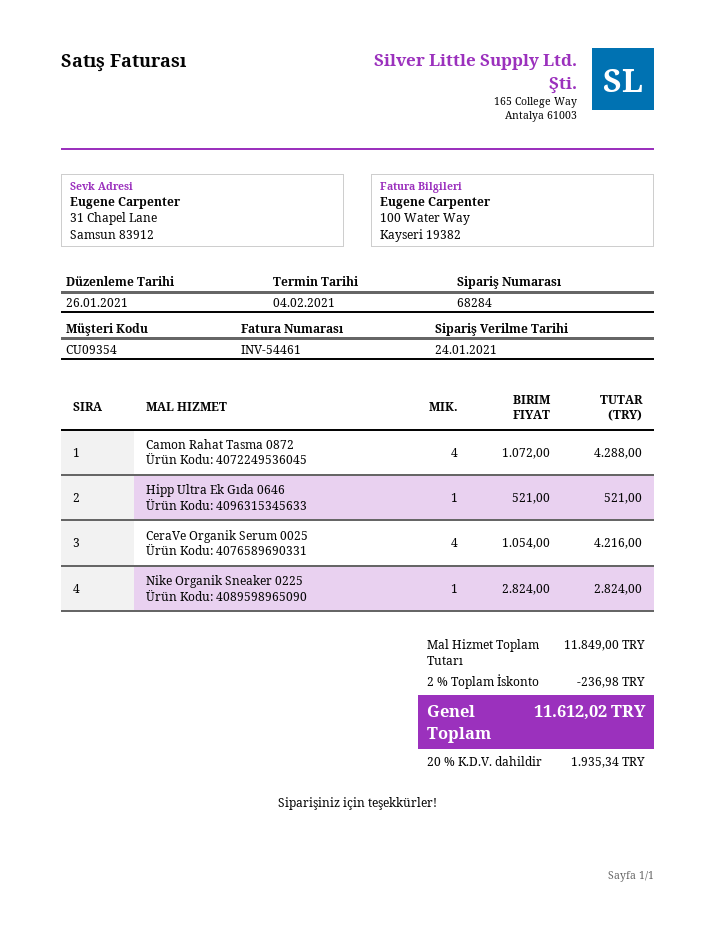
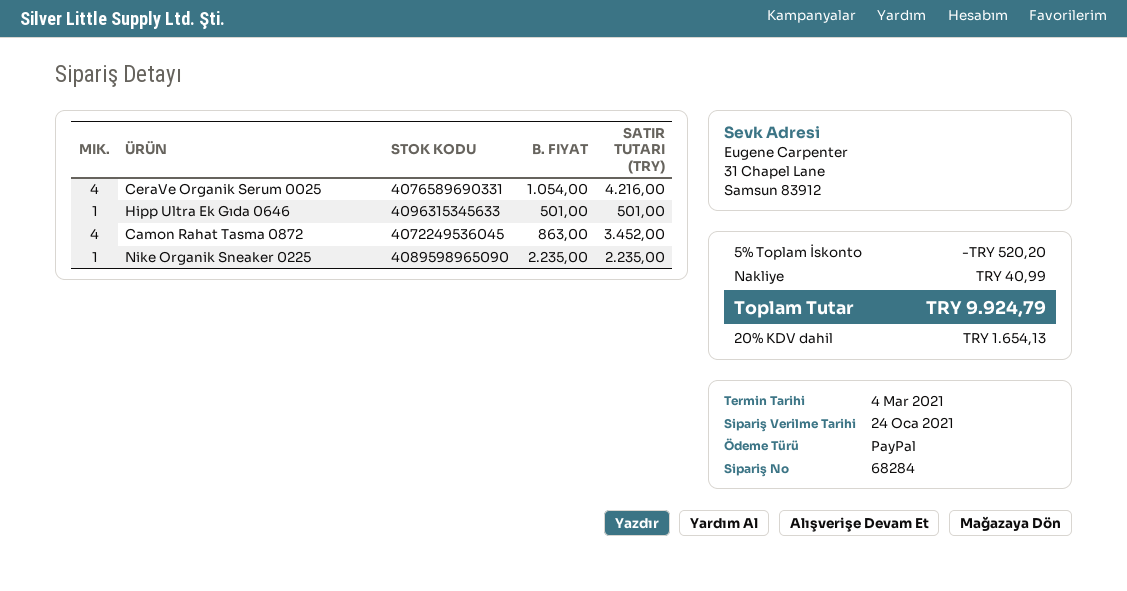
delivery date: 2021-02-04 -> 2021-03-04
Camon Rahat Tasma 0872: 4 x 1072.00 = 4288.00 -> 4 x 863.00 = 3452.00
Hipp Ultra Ek Gıda 0646: 1 x 521.00 = 521.00 -> 1 x 501.00 = 501.00
Nike Organik Sneaker 0225: 1 x 2824.00 = 2824.00 -> 1 x 2235.00 = 2235.00
discount: 2% = 236.98 -> 5% = 520.20
shipping: none -> 40.99
tax: 20% = 1935.34 -> 20% = 1654.13
total: 11612.02 -> 9924.79

